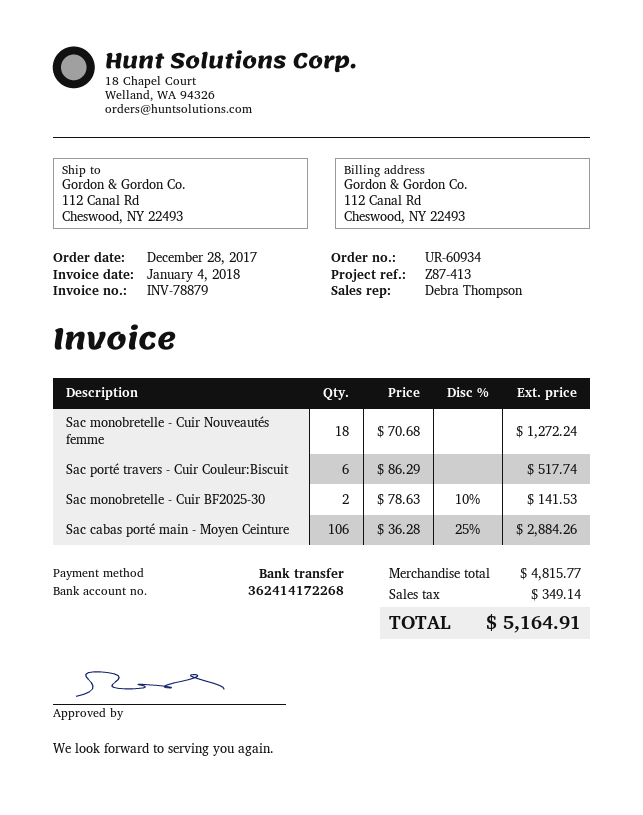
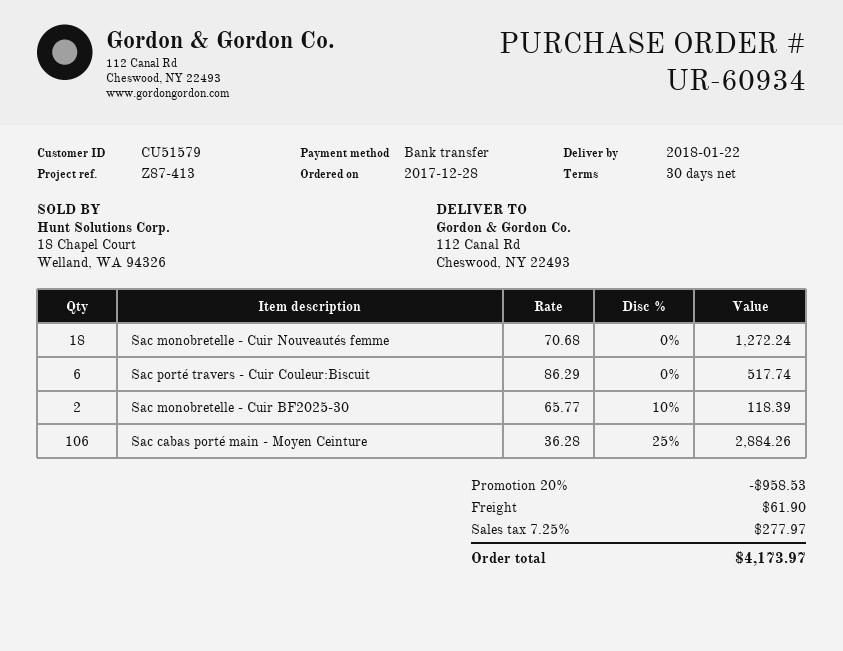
Sac monobretelle - Cuir BF2025-30: 2 x 78.63 - 10% = 141.53 -> 2 x 65.77 - 10% = 118.39
discount: none -> 20% = 958.53
shipping: none -> 61.90
tax: 349.14 -> 277.97
total: 5164.91 -> 4173.97

